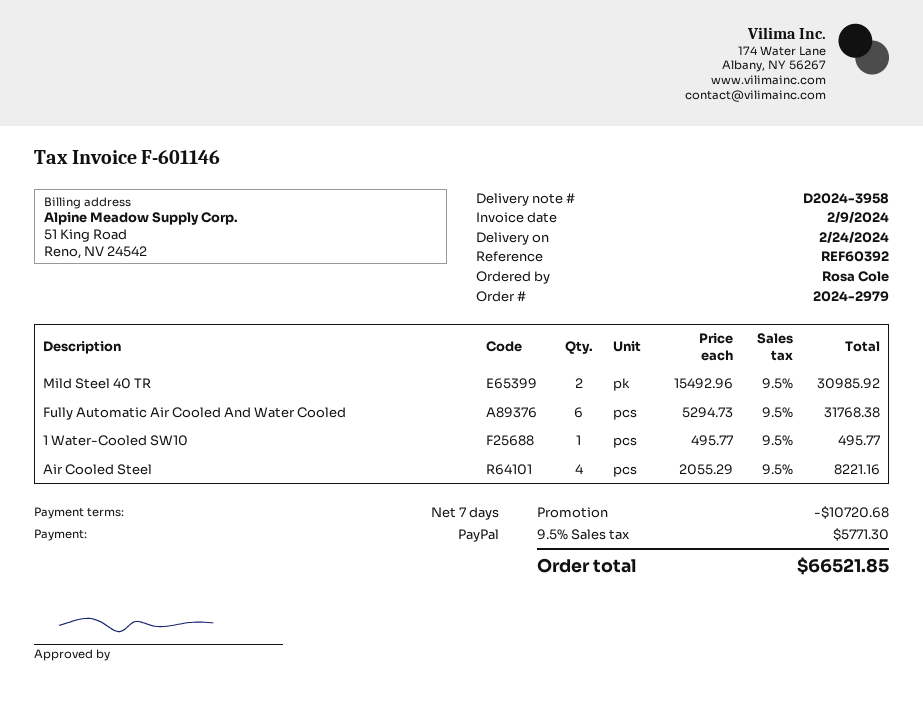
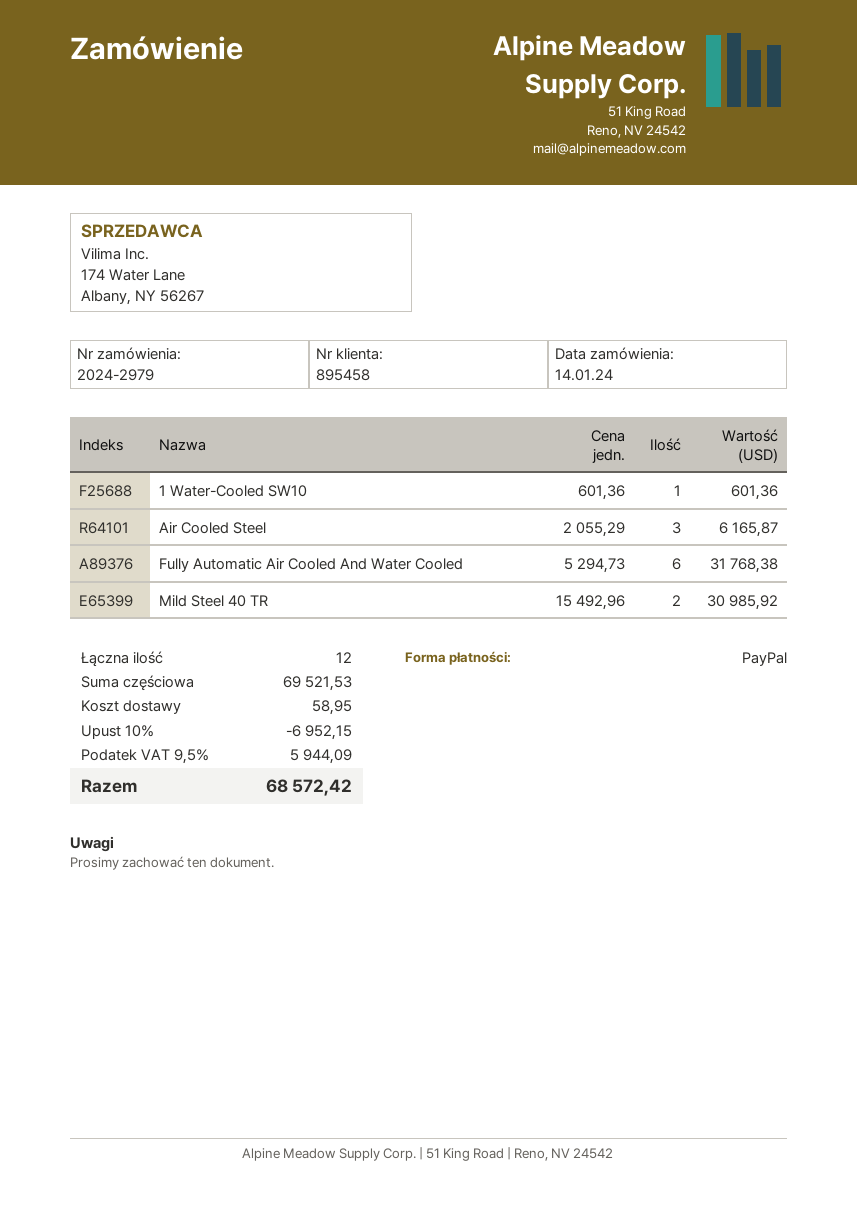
1 Water-Cooled SW10: 1 x 495.77 = 495.77 -> 1 x 601.36 = 601.36
Air Cooled Steel: 4 x 2055.29 = 8221.16 -> 3 x 2055.29 = 6165.87
discount: 10720.68 -> 6952.15
shipping: none -> 58.95
tax: 9.5% = 5771.30 -> 9.5% = 5944.09
total: 66521.85 -> 68572.42

